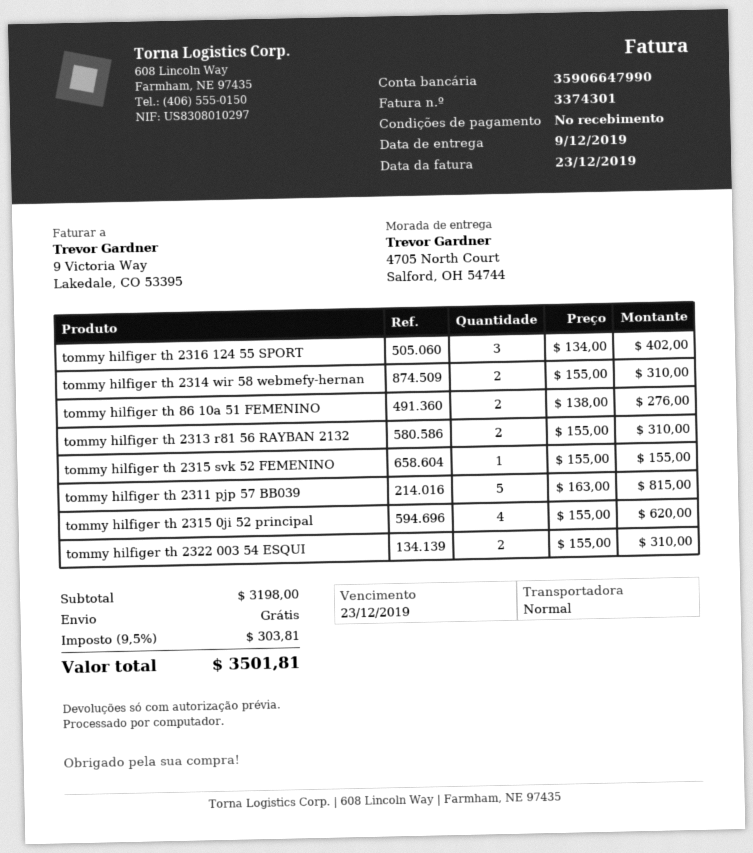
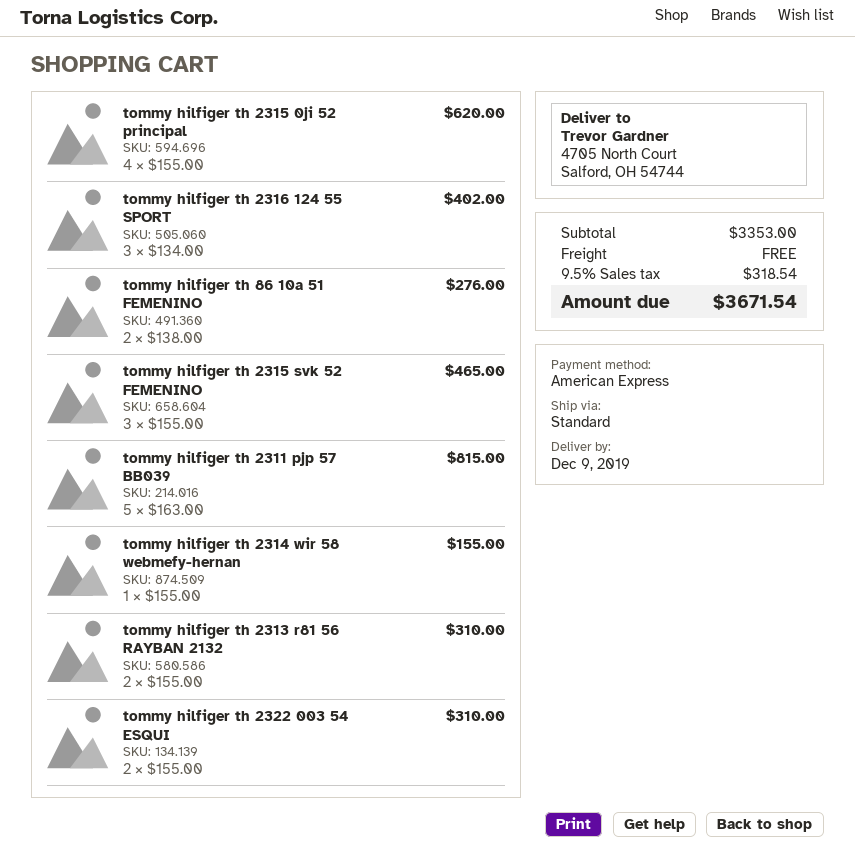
tommy hilfiger th 2314 wir 58 webmefy-hernan: 2 x 155.00 = 310.00 -> 1 x 155.00 = 155.00
tommy hilfiger th 2315 svk 52 FEMENINO: 1 x 155.00 = 155.00 -> 3 x 155.00 = 465.00
subtotal: 3198.00 -> 3353.00
tax: 9.5% = 303.81 -> 9.5% = 318.54
total: 3501.81 -> 3671.54

